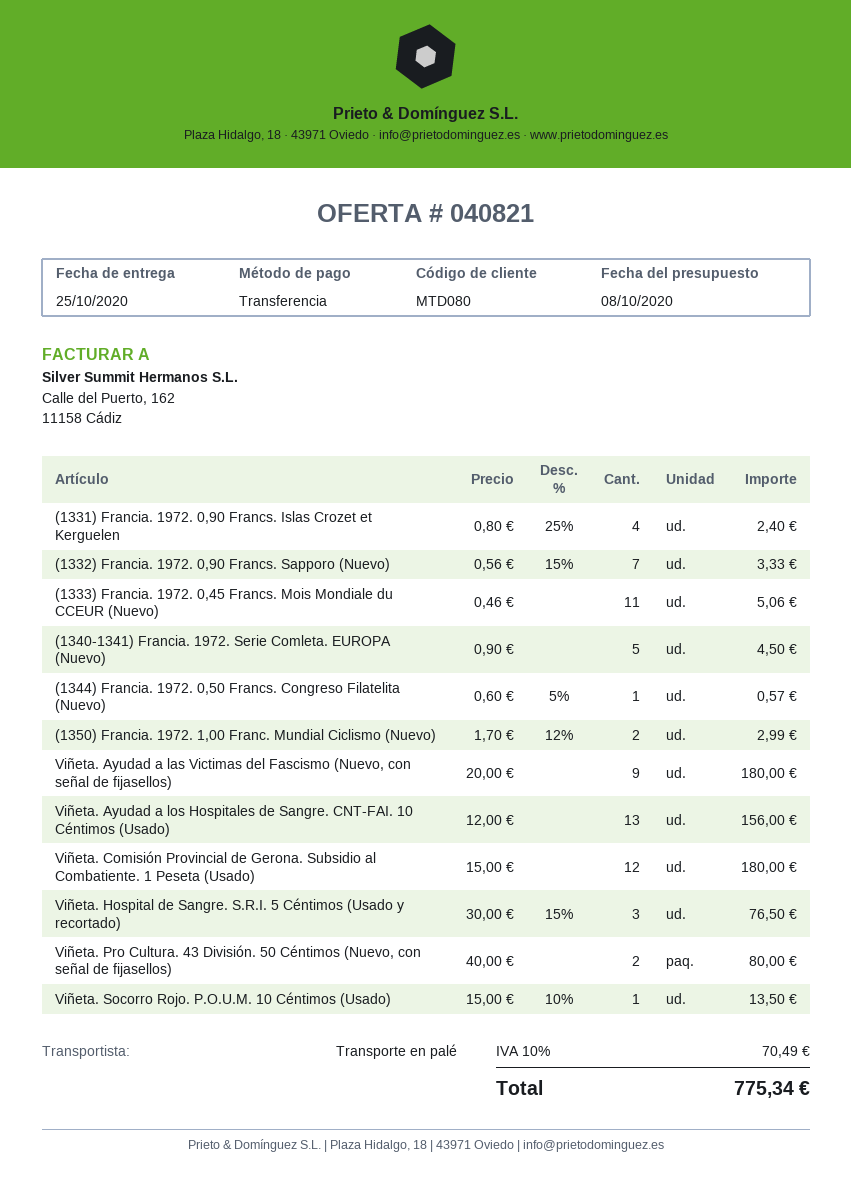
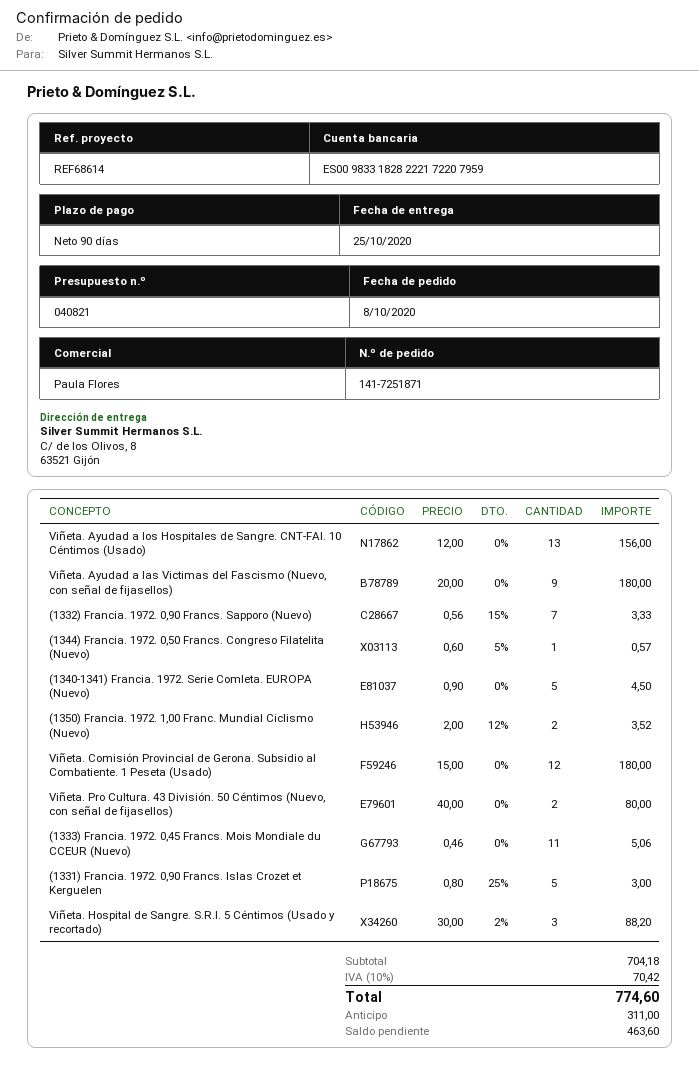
(1331) Francia. 1972. 0,90 Francs. Islas Crozet et Kerguelen: 4 x 0.80 - 25% = 2.40 -> 5 x 0.80 - 25% = 3.00
(1350) Francia. 1972. 1,00 Franc. Mundial Ciclismo (Nuevo): 2 x 1.70 - 12% = 2.99 -> 2 x 2.00 - 12% = 3.52
Viñeta. Hospital de Sangre. S.R.I. 5 Céntimos (Usado y recortado): 3 x 30.00 - 15% = 76.50 -> 3 x 30.00 - 2% = 88.20
Viñeta. Socorro Rojo. P.O.U.M. 10 Céntimos (Usado): 1 x 15.00 - 10% = 13.50 -> none
tax: 10% = 70.49 -> 10% = 70.42
total: 775.34 -> 774.60

